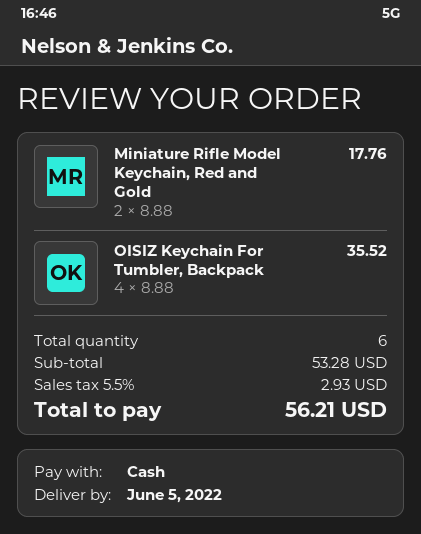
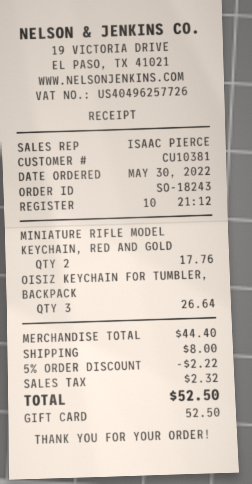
payment method: cash -> gift card
OISIZ Keychain For Tumbler, Backpack: 4 for 35.52 -> 3 for 26.64
subtotal: 53.28 -> 44.40
discount: none -> 5% = 2.22
shipping: none -> 8.00
tax: 2.93 -> 2.32
total: 56.21 -> 52.50

